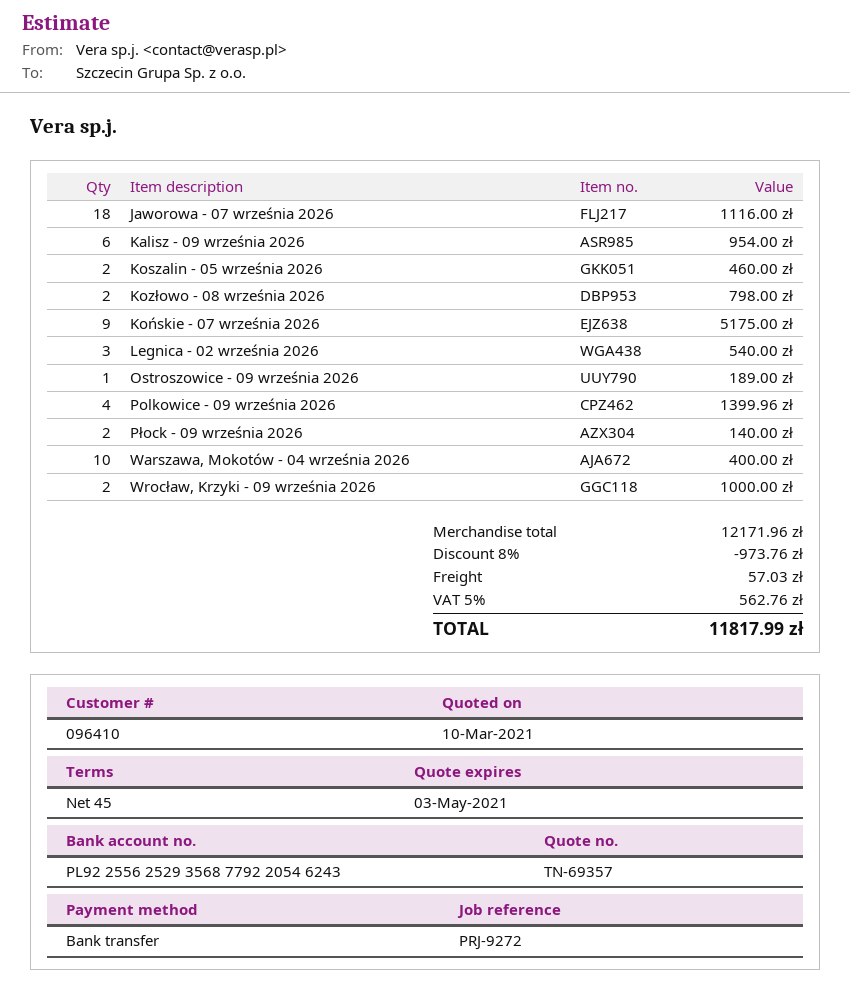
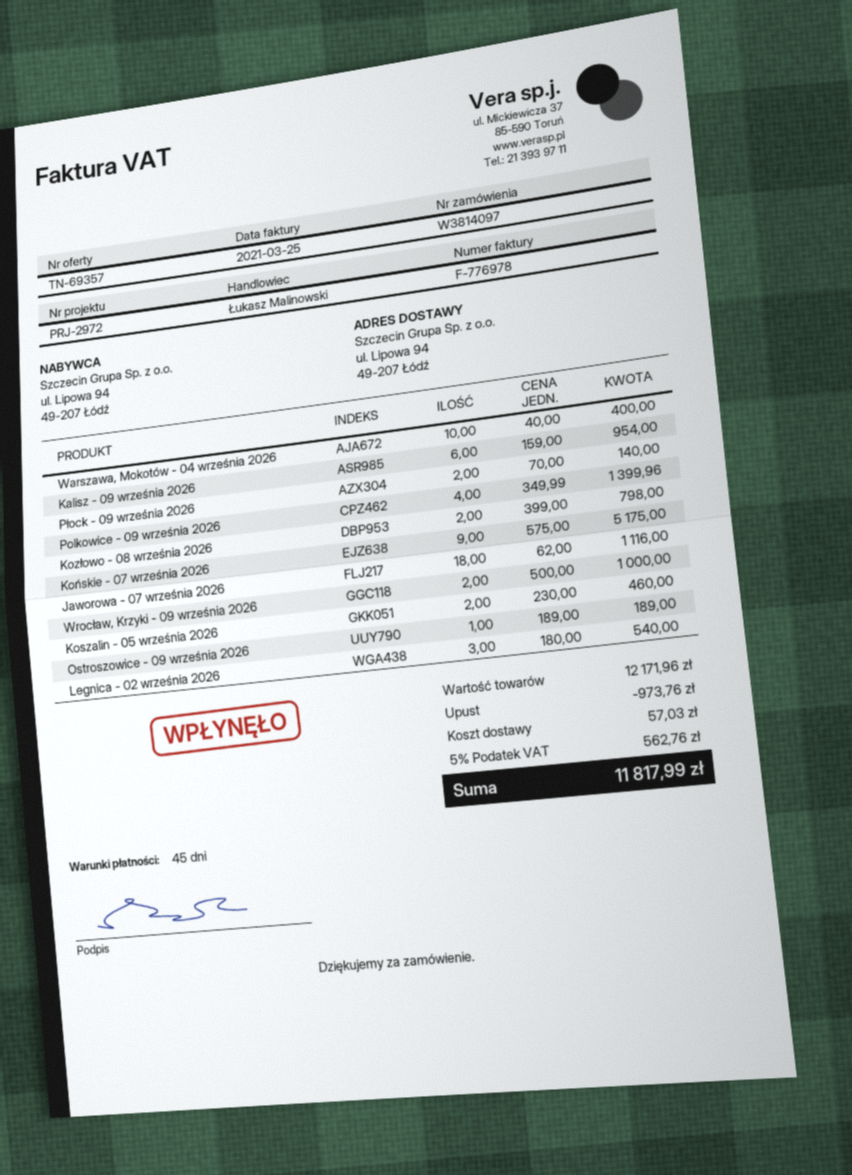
reference: PRJ-9272 -> PRJ-2972

